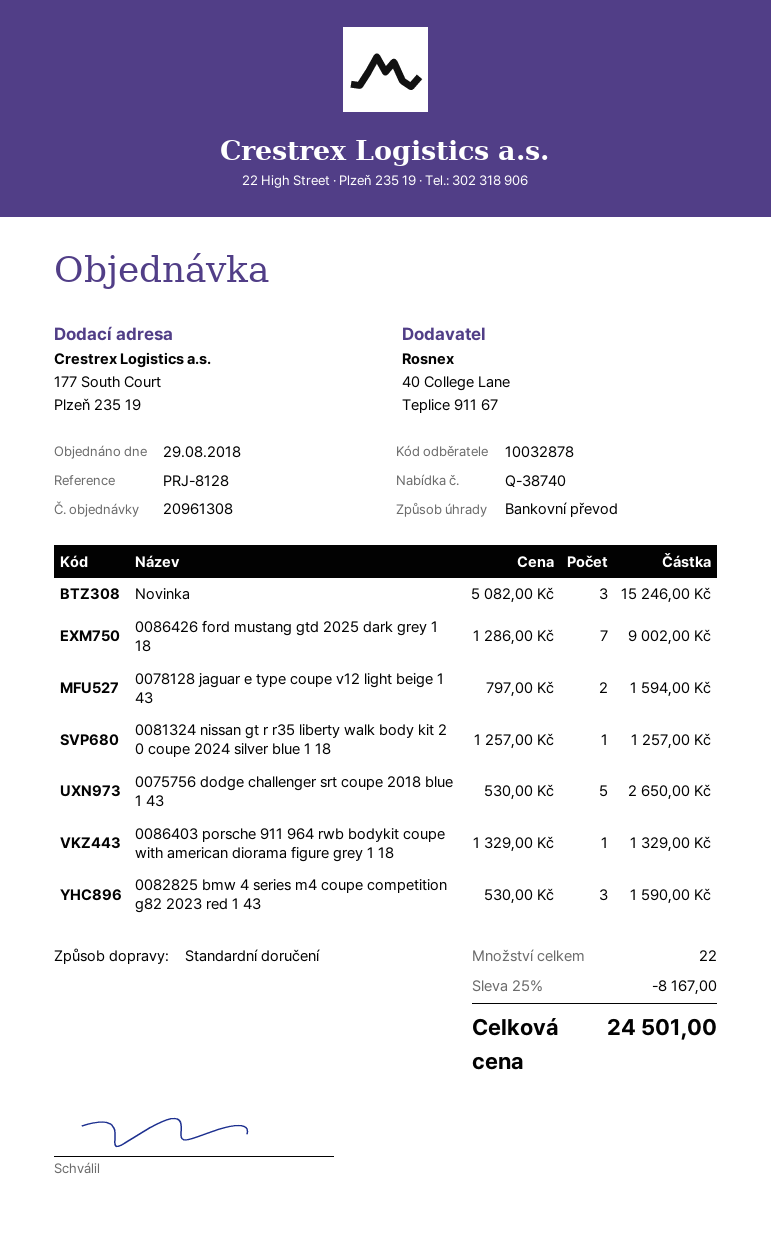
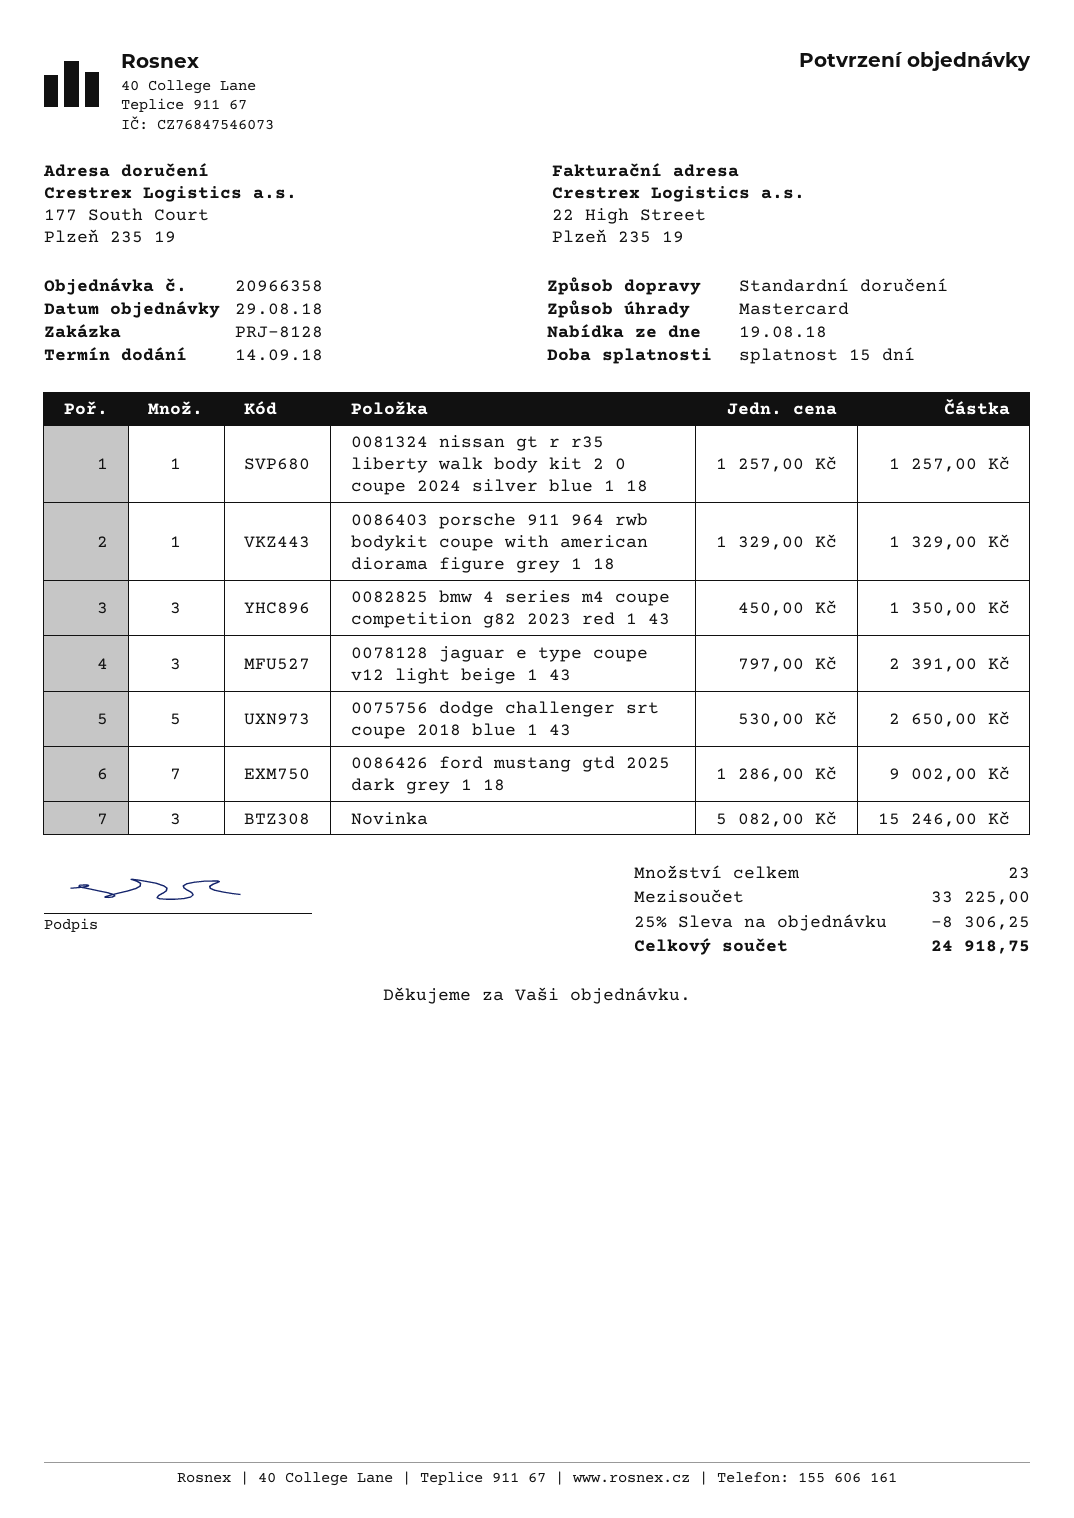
order number: 20961308 -> 20966358
payment method: bank transfer -> Mastercard
0078128 jaguar e type coupe v12 light beige 1 43: 2 x 797.00 = 1594.00 -> 3 x 797.00 = 2391.00
0082825 bmw 4 series m4 coupe competition g82 2023 red 1 43: 3 x 530.00 = 1590.00 -> 3 x 450.00 = 1350.00
total quantity: 22 -> 23
discount: 25% = 8167.00 -> 25% = 8306.25
total: 24501.00 -> 24918.75

